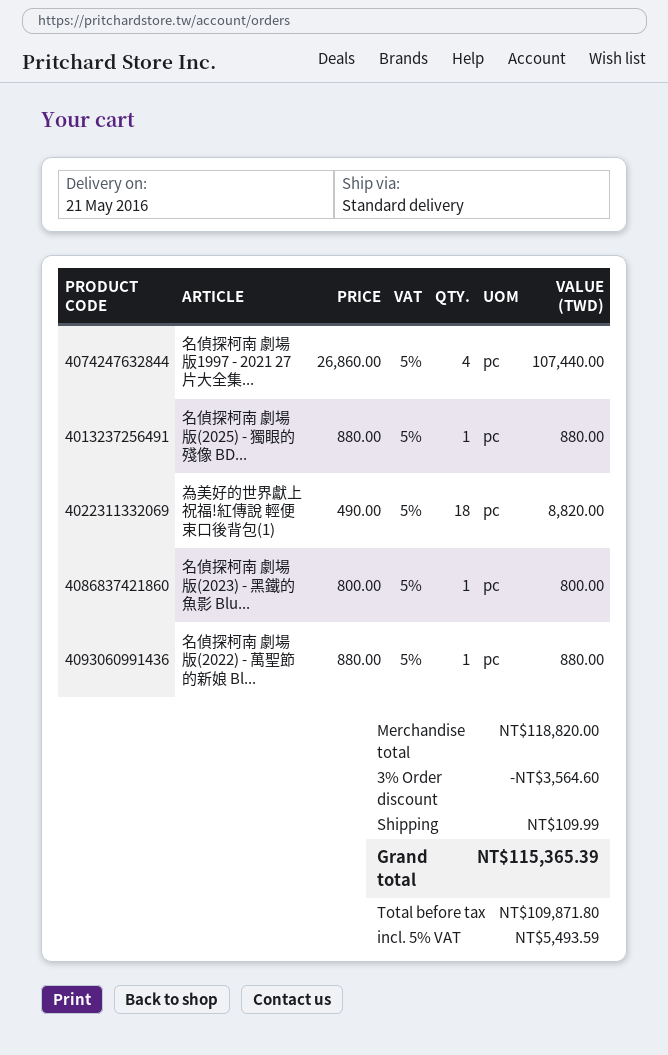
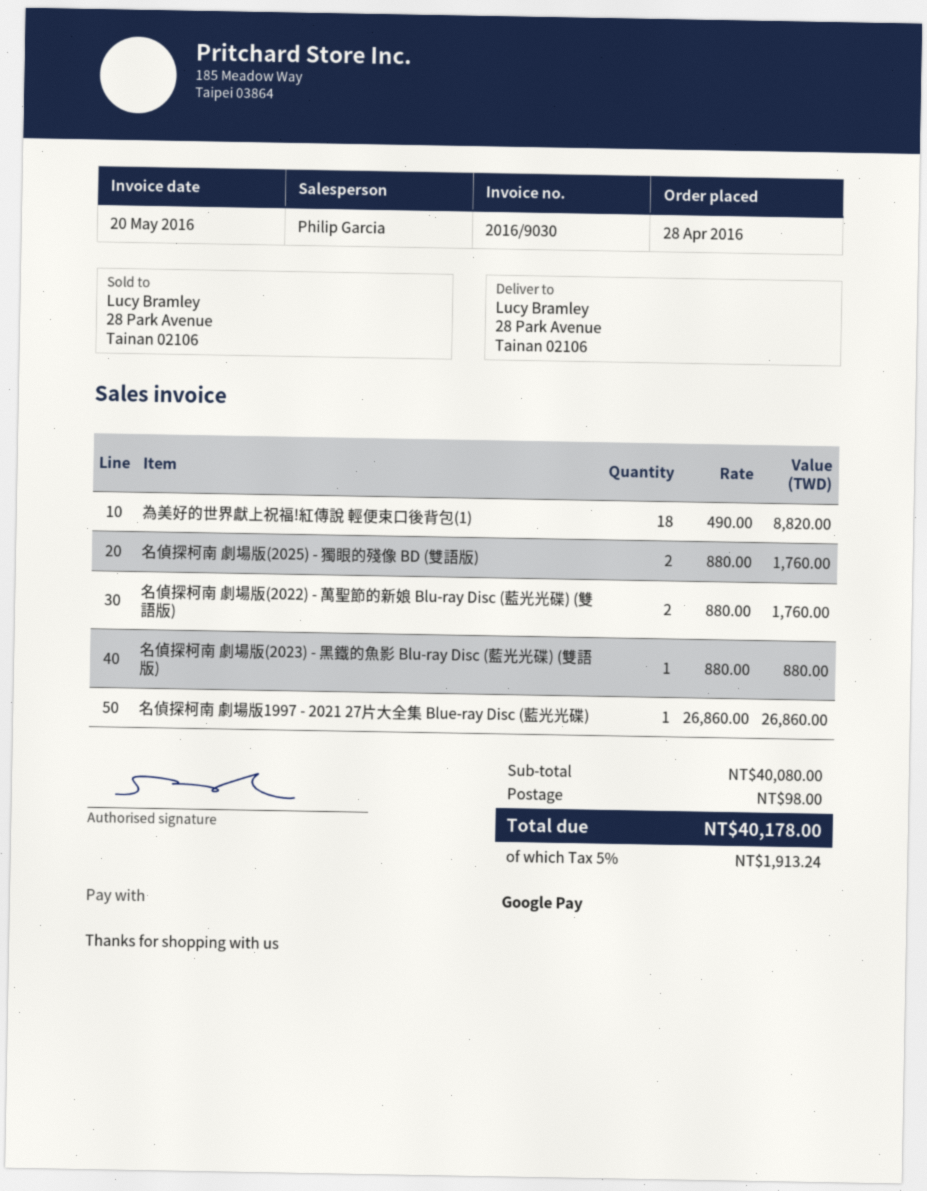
名偵探柯南 劇場版1997 - 2021 27片大全集...: 4 x 26860.00 = 107440.00 -> 1 x 26860.00 = 26860.00
名偵探柯南 劇場版(2025) - 獨眼的殘像 BD...: 1 x 880.00 = 880.00 -> 2 x 880.00 = 1760.00
名偵探柯南 劇場版(2023) - 黑鐵的魚影 Blu...: 1 x 800.00 = 800.00 -> 1 x 880.00 = 880.00
名偵探柯南 劇場版(2022) - 萬聖節的新娘 Bl...: 1 x 880.00 = 880.00 -> 2 x 880.00 = 1760.00
subtotal: 118820.00 -> 40080.00
discount: 3% = 3564.60 -> none
shipping: 109.99 -> 98.00
tax: 5% = 5493.59 -> 5% = 1913.24
total: 115365.39 -> 40178.00

